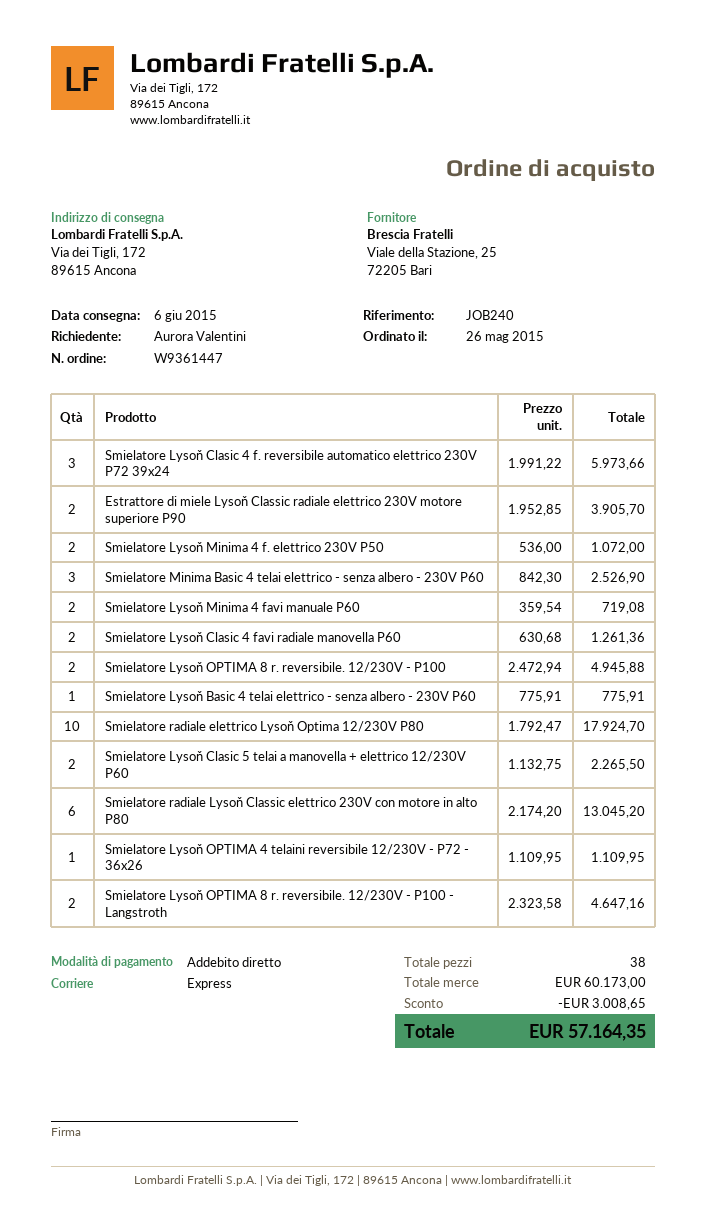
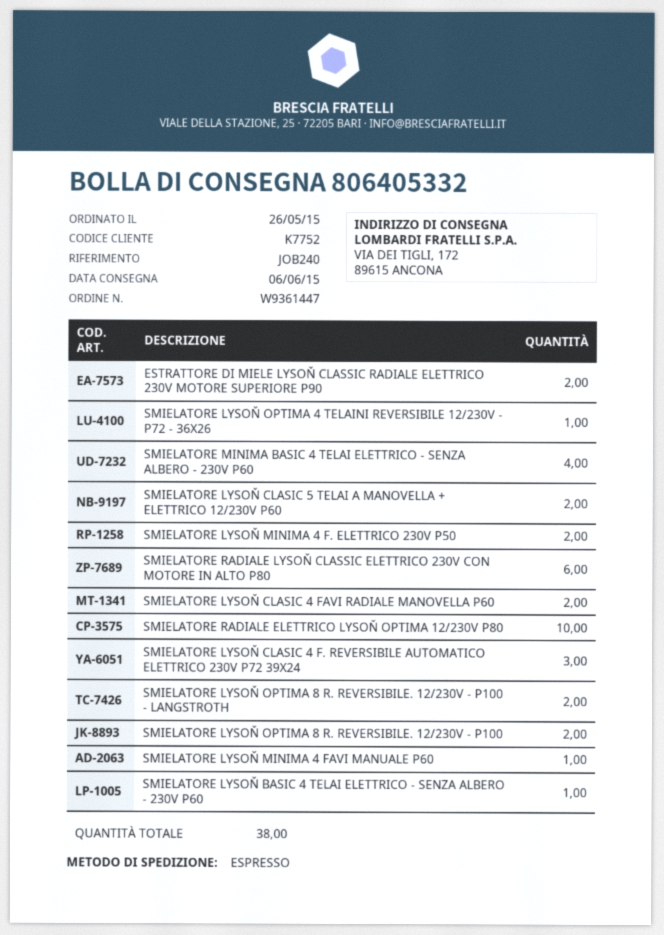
Smielatore Minima Basic 4 telai elettrico - senza albero - 230V P60: 3 -> 4
Smielatore Lysoň Minima 4 favi manuale P60: 2 -> 1

